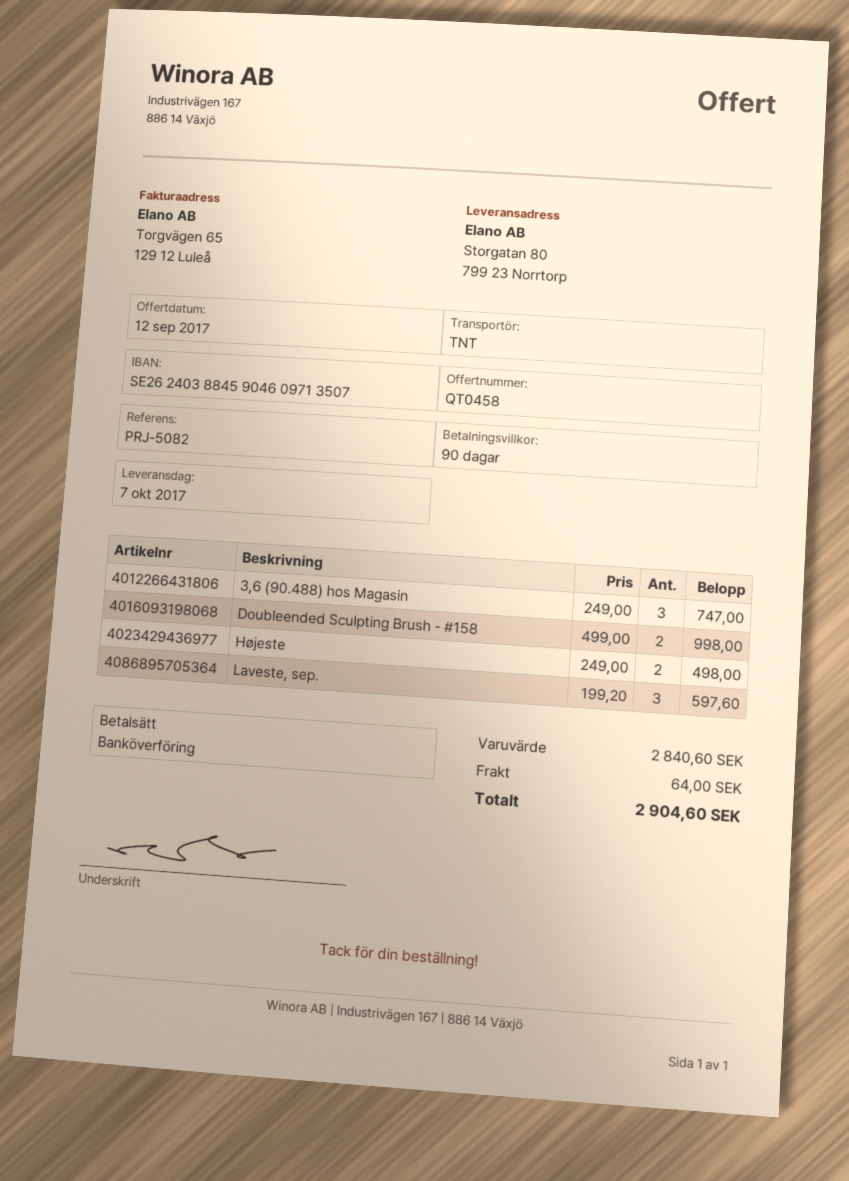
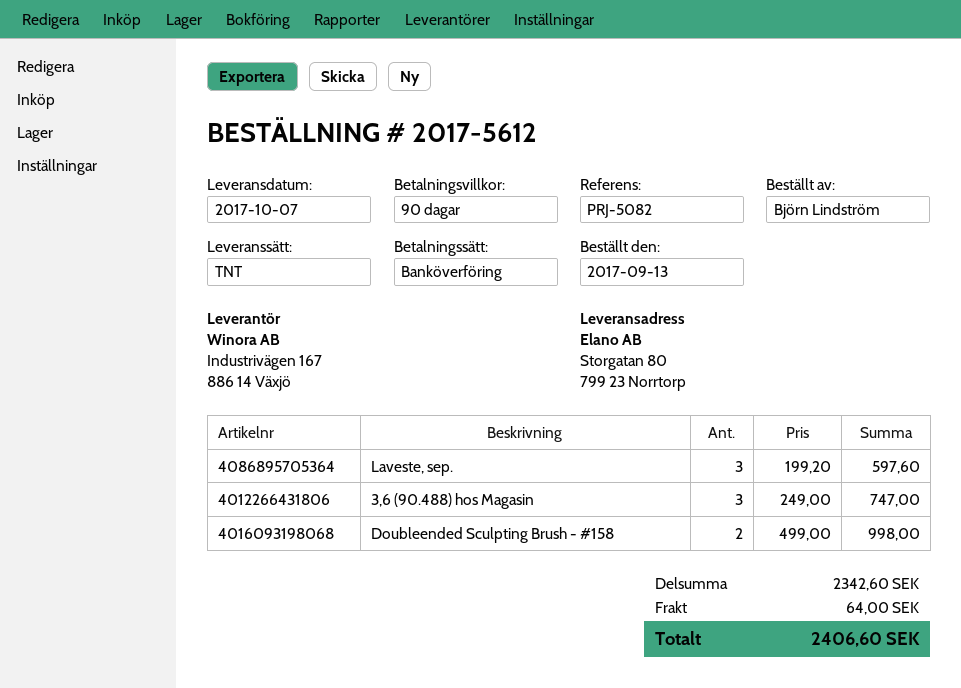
Højeste: 2 x 249.00 = 498.00 -> none
subtotal: 2840.60 -> 2342.60
total: 2904.60 -> 2406.60

